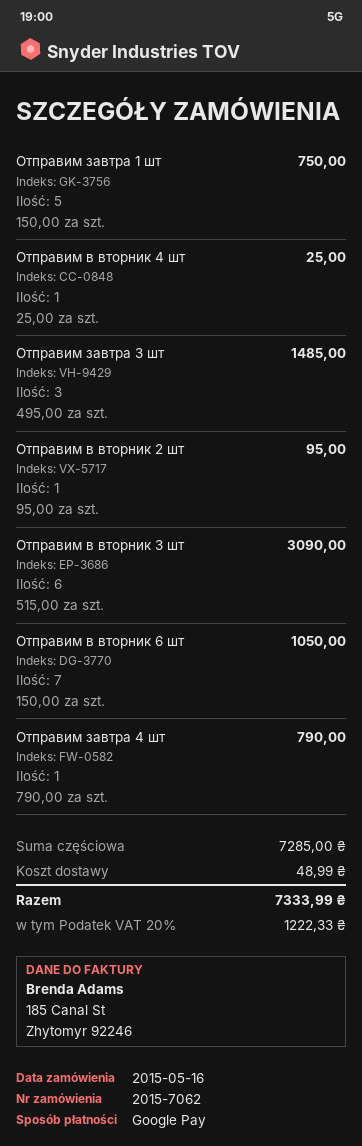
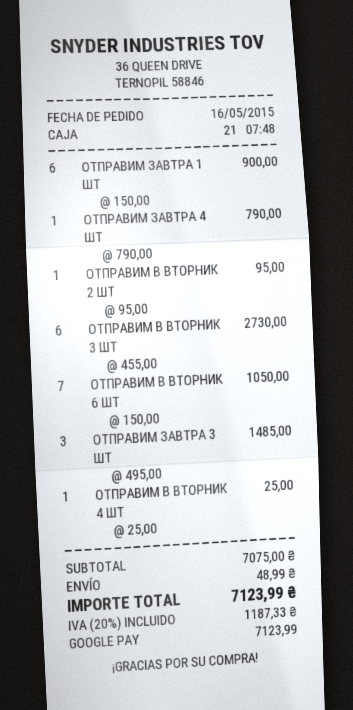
Отправим завтра 1 шт: 5 x 150.00 = 750.00 -> 6 x 150.00 = 900.00
Отправим в вторник 3 шт: 6 x 515.00 = 3090.00 -> 6 x 455.00 = 2730.00
subtotal: 7285.00 -> 7075.00
tax: 20% = 1222.33 -> 20% = 1187.33
total: 7333.99 -> 7123.99

